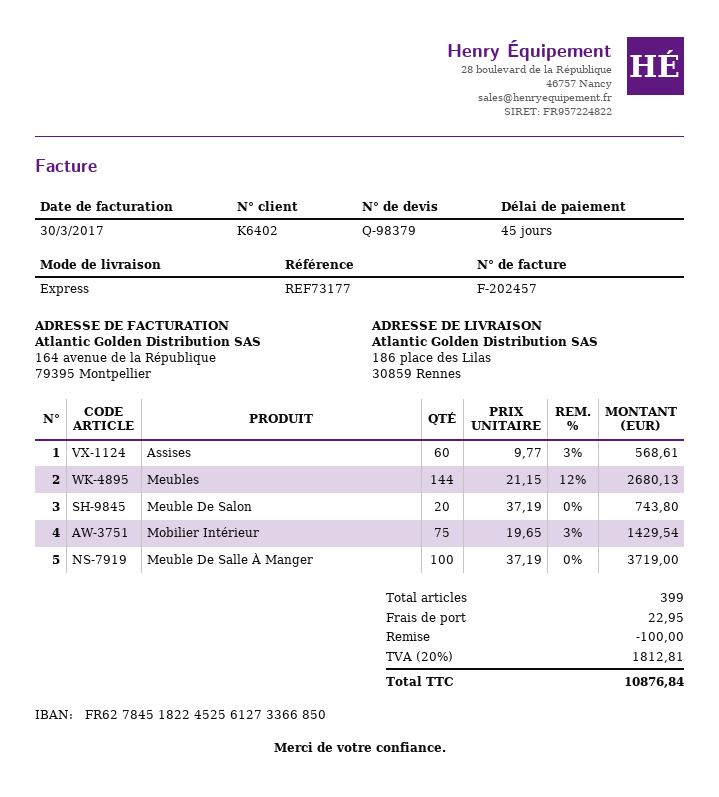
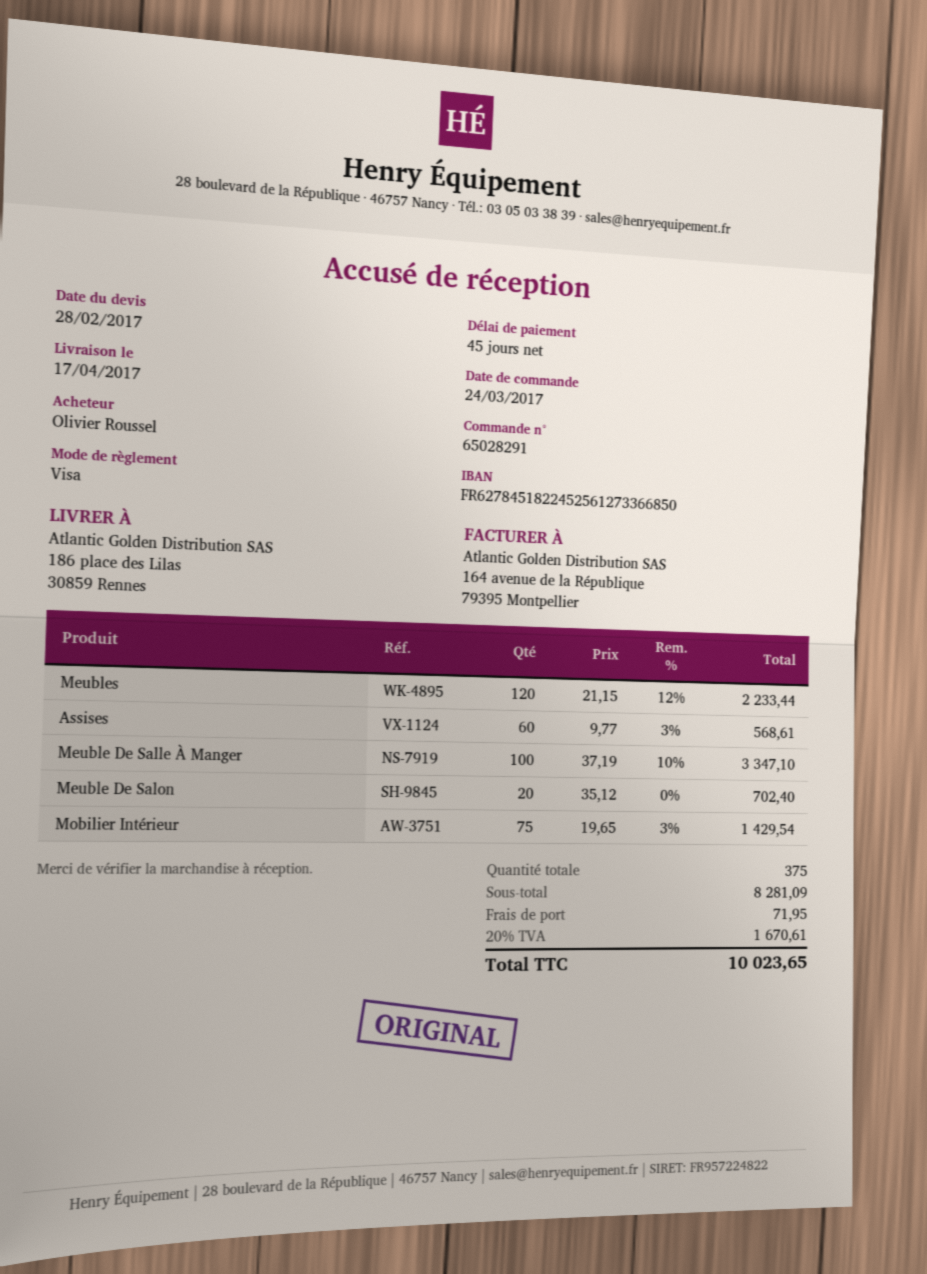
Meubles: 144 x 21.15 - 12% = 2680.13 -> 120 x 21.15 - 12% = 2233.44
Meuble De Salon: 20 x 37.19 = 743.80 -> 20 x 35.12 = 702.40
Meuble De Salle À Manger: 100 x 37.19 = 3719.00 -> 100 x 37.19 - 10% = 3347.10
total quantity: 399 -> 375
discount: 100.00 -> none
shipping: 22.95 -> 71.95
tax: 20% = 1812.81 -> 20% = 1670.61
total: 10876.84 -> 10023.65

